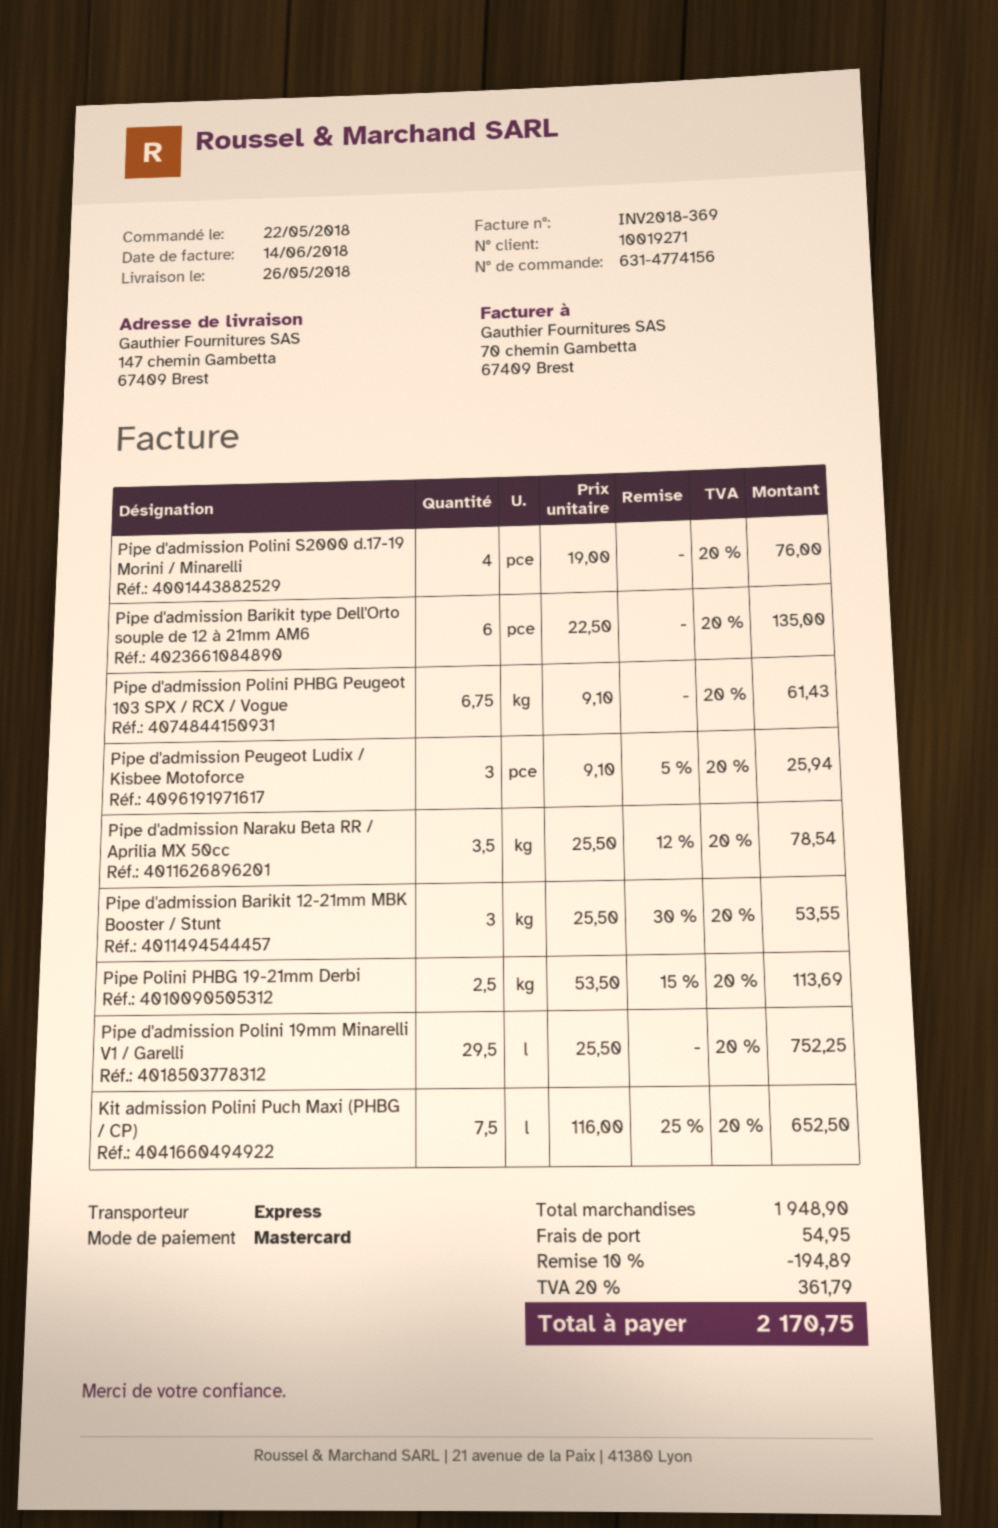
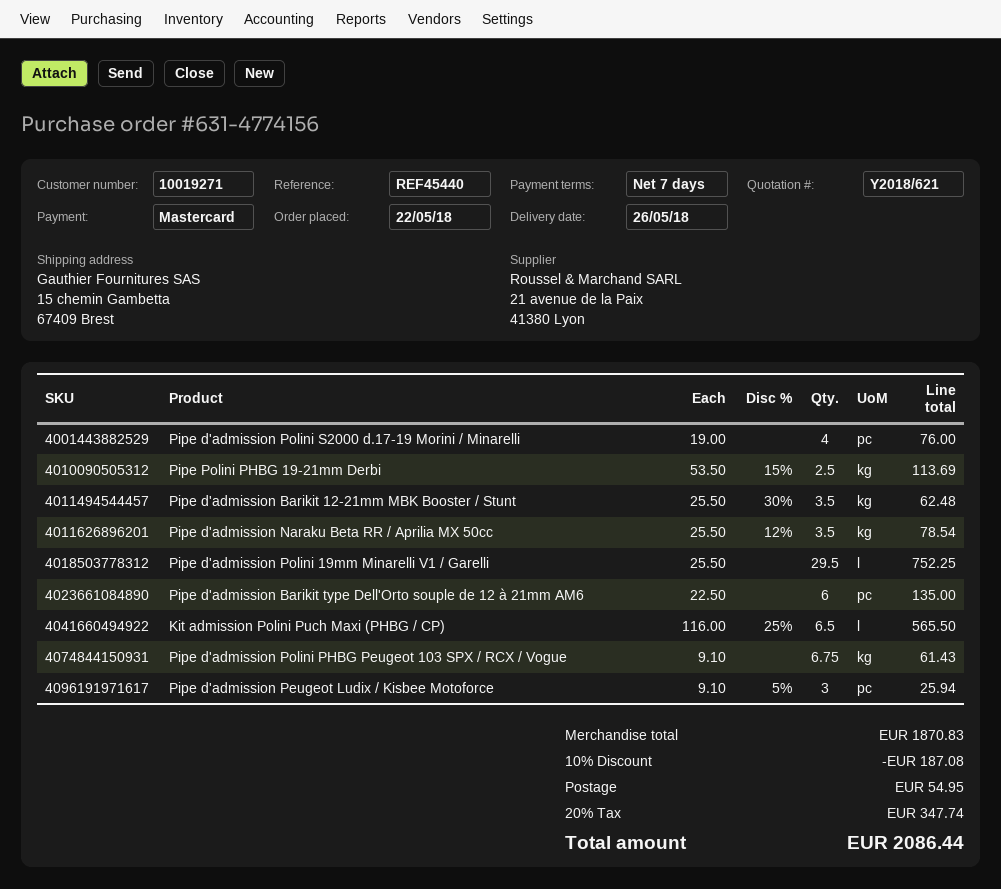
ship to: 147 chemin Gambetta, 67409 Brest -> 15 chemin Gambetta, 67409 Brest
Pipe d'admission Barikit 12-21mm MBK Booster / Stunt: 3 x 25.50 - 30% = 53.55 -> 3.5 x 25.50 - 30% = 62.48
Kit admission Polini Puch Maxi (PHBG / CP): 7.5 x 116.00 - 25% = 652.50 -> 6.5 x 116.00 - 25% = 565.50
subtotal: 1948.90 -> 1870.83
discount: 10% = 194.89 -> 10% = 187.08
tax: 20% = 361.79 -> 20% = 347.74
total: 2170.75 -> 2086.44

